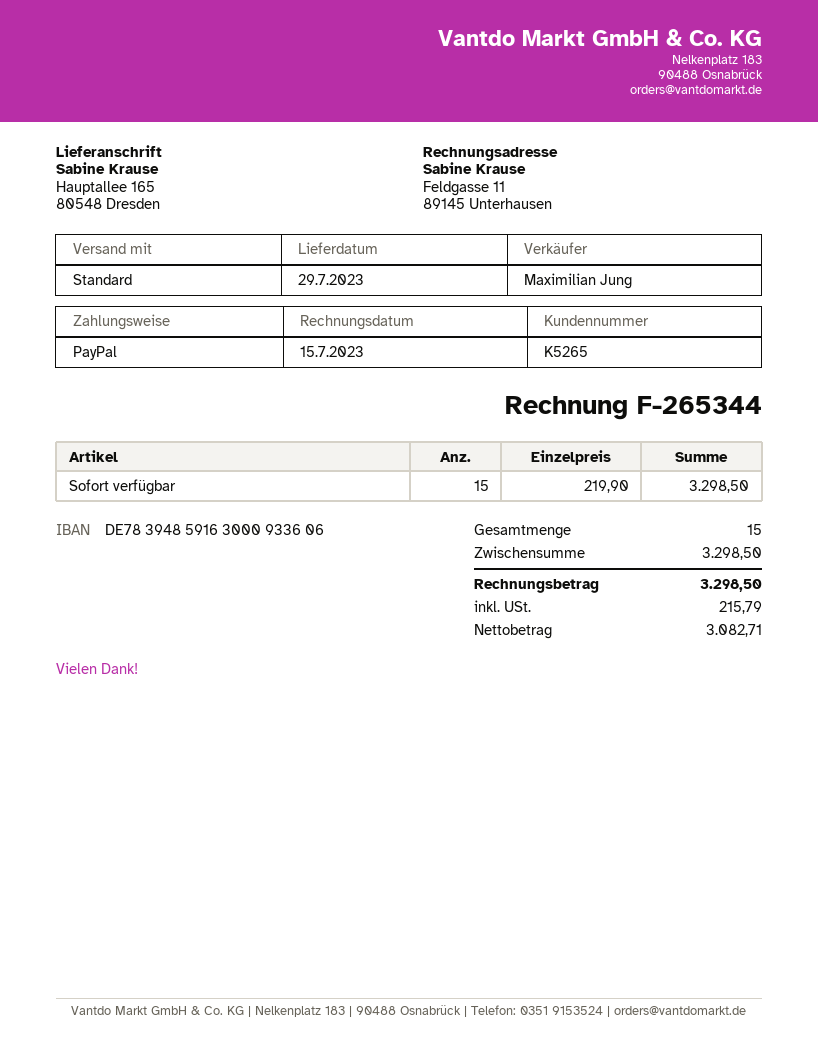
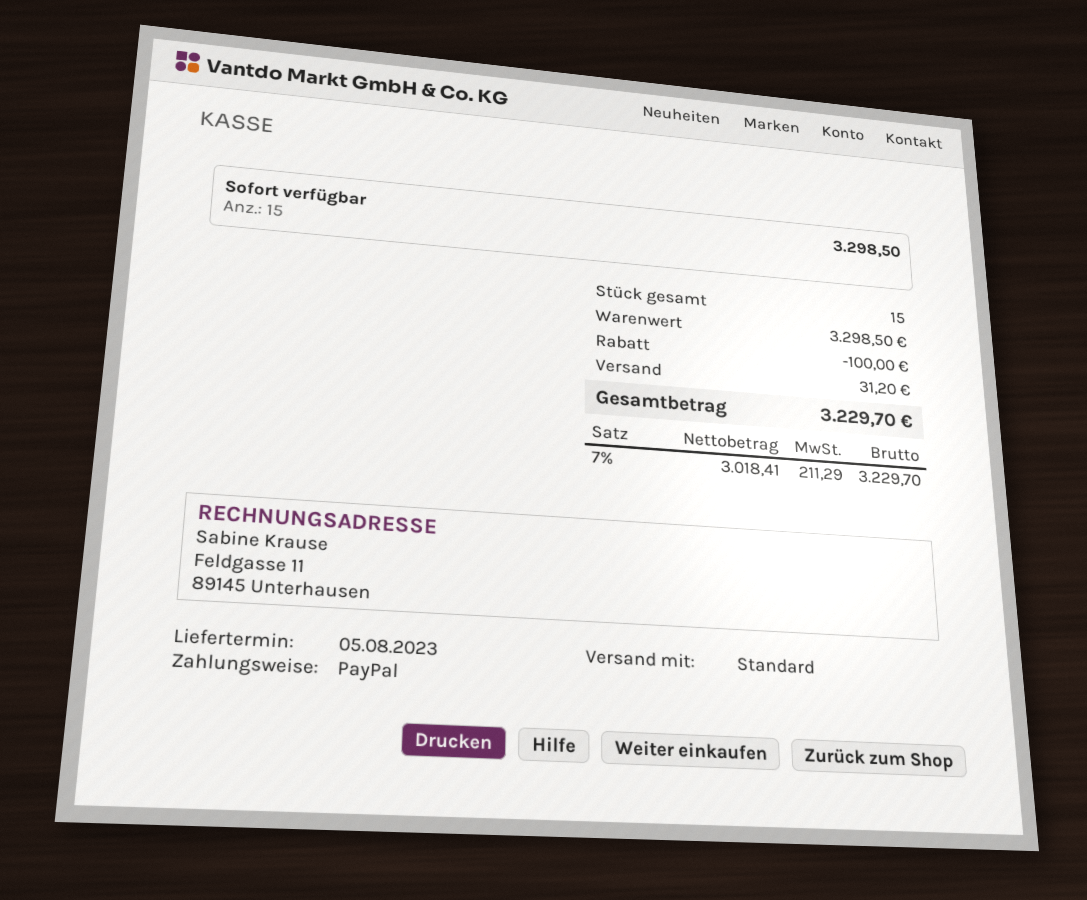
delivery date: 2023-07-29 -> 2023-08-05
discount: none -> 100.00
shipping: none -> 31.20
net: 3082.71 -> 3018.41
tax: 215.79 -> 211.29
total: 3298.50 -> 3229.70

